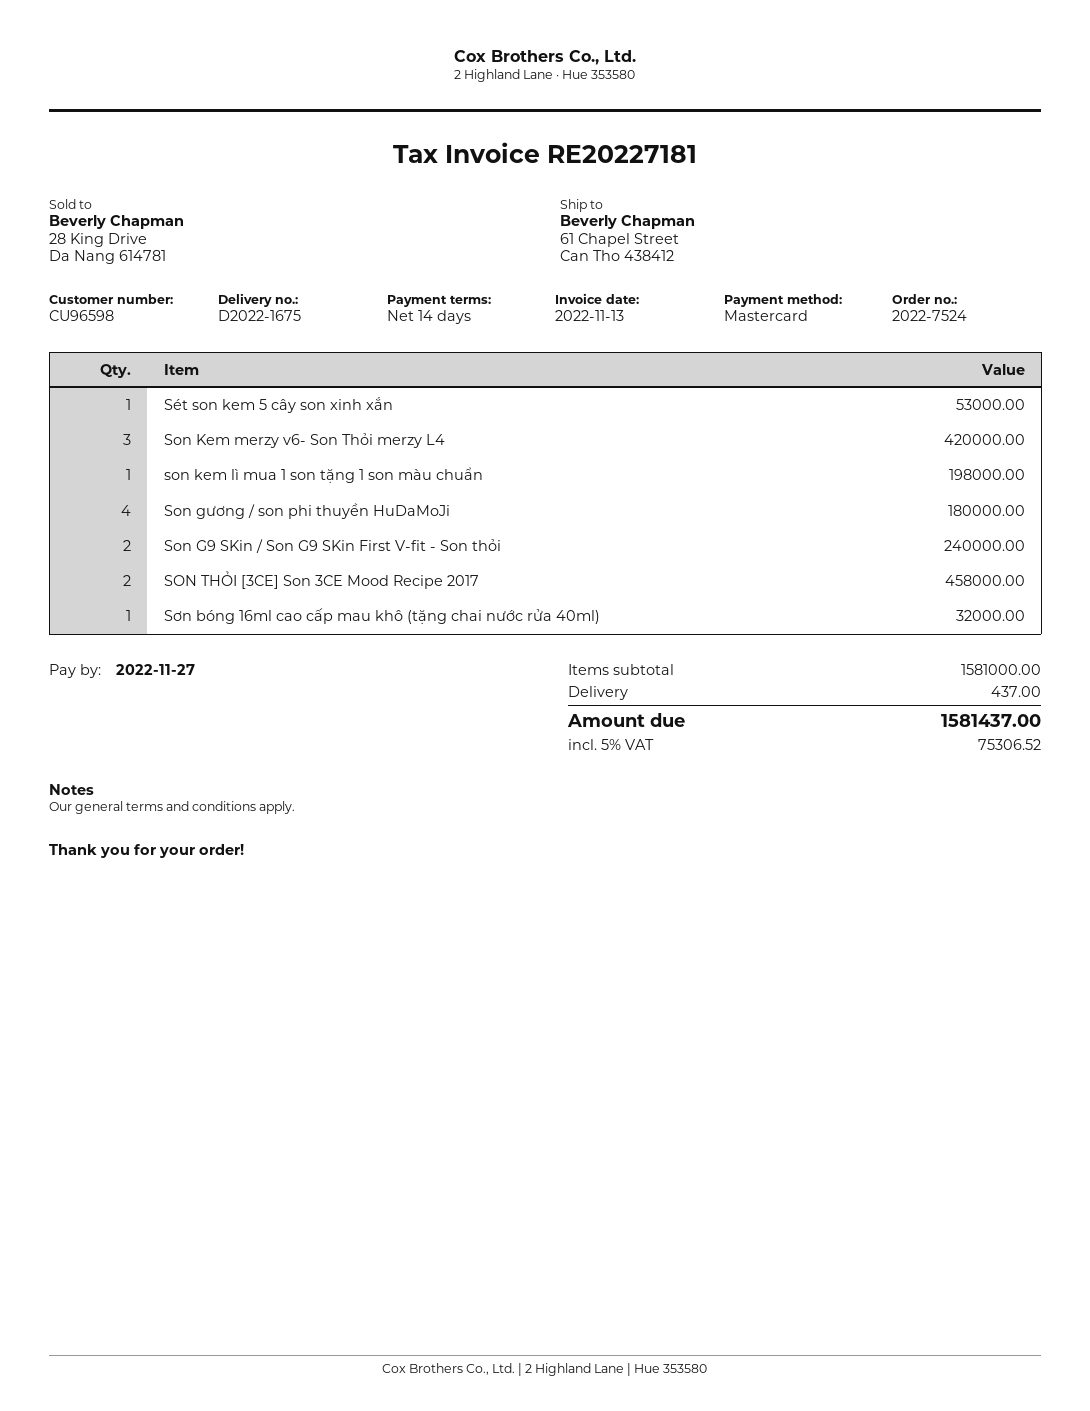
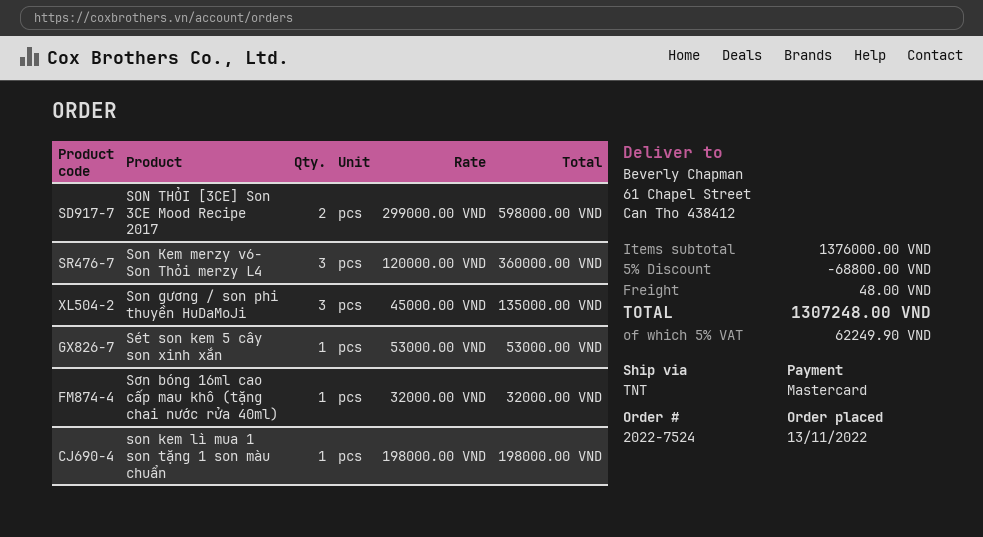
Son Kem merzy v6- Son Thỏi merzy L4: 3 for 420000.00 -> 3 for 360000.00
Son gương / son phi thuyền HuDaMoJi: 4 for 180000.00 -> 3 for 135000.00
Son G9 SKin / Son G9 SKin First V-fit - Son thỏi: 2 for 240000.00 -> none
SON THỎI [3CE] Son 3CE Mood Recipe 2017: 2 for 458000.00 -> 2 for 598000.00
subtotal: 1581000.00 -> 1376000.00
discount: none -> 5% = 68800.00
shipping: 437.00 -> 48.00
tax: 5% = 75306.52 -> 5% = 62249.90
total: 1581437.00 -> 1307248.00

